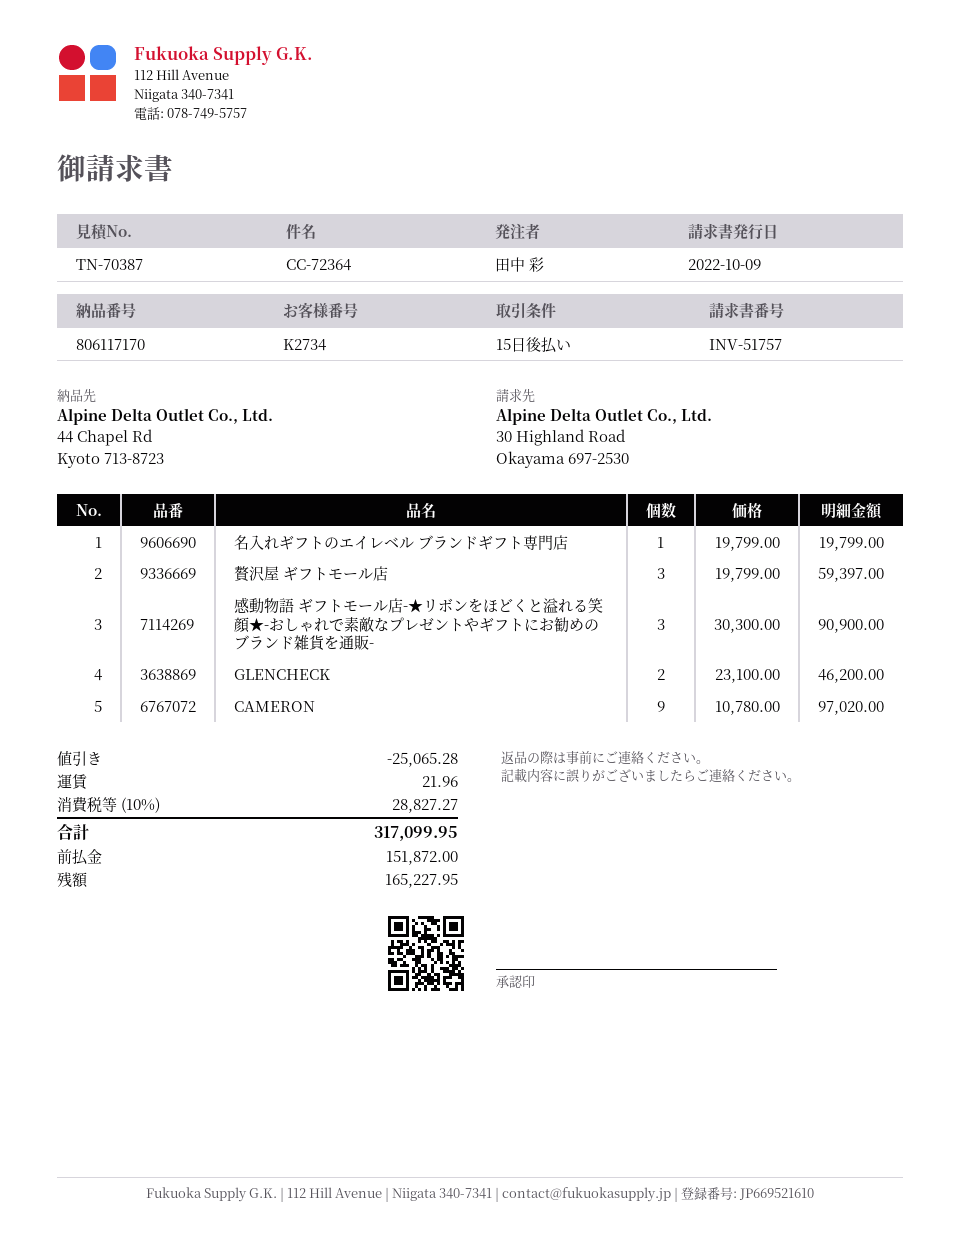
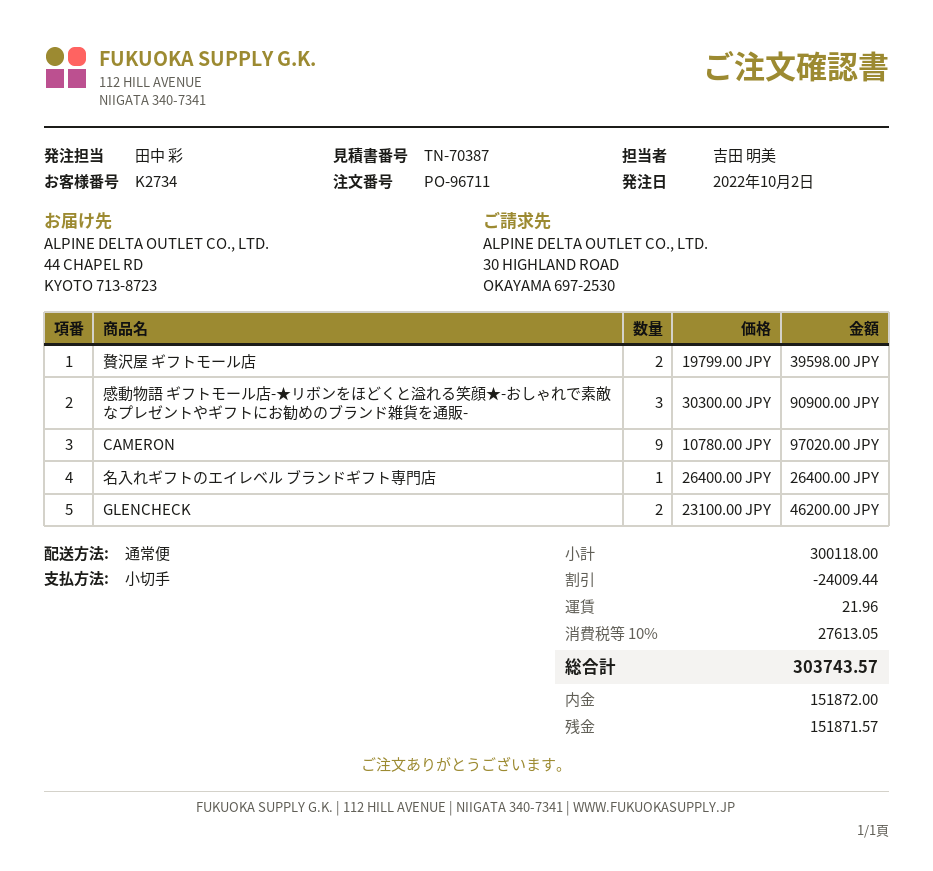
名入れギフトのエイレベル ブランドギフト専門店: 1 x 19799.00 = 19799.00 -> 1 x 26400.00 = 26400.00
贅沢屋 ギフトモール店: 3 x 19799.00 = 59397.00 -> 2 x 19799.00 = 39598.00
discount: 25065.28 -> 24009.44
tax: 10% = 28827.27 -> 10% = 27613.05
total: 317099.95 -> 303743.57
balance: 165227.95 -> 151871.57

